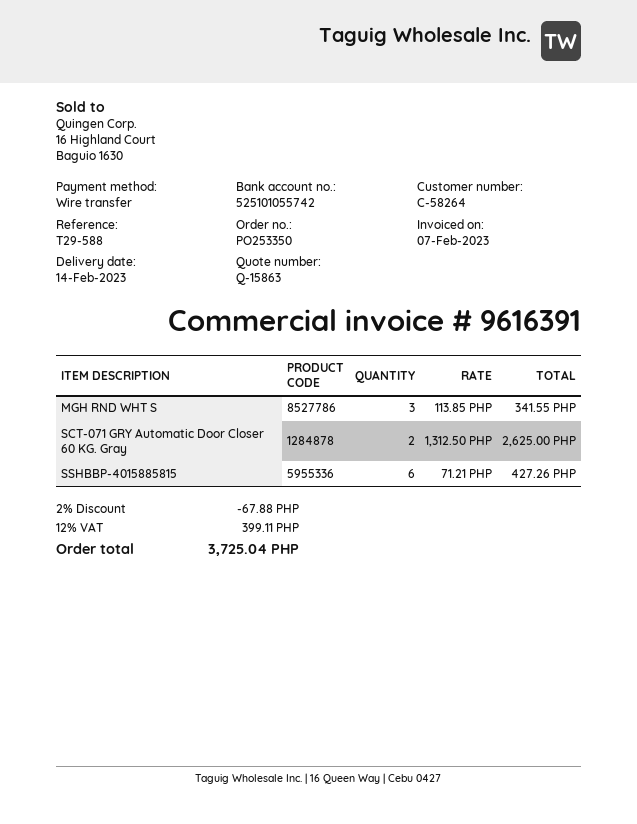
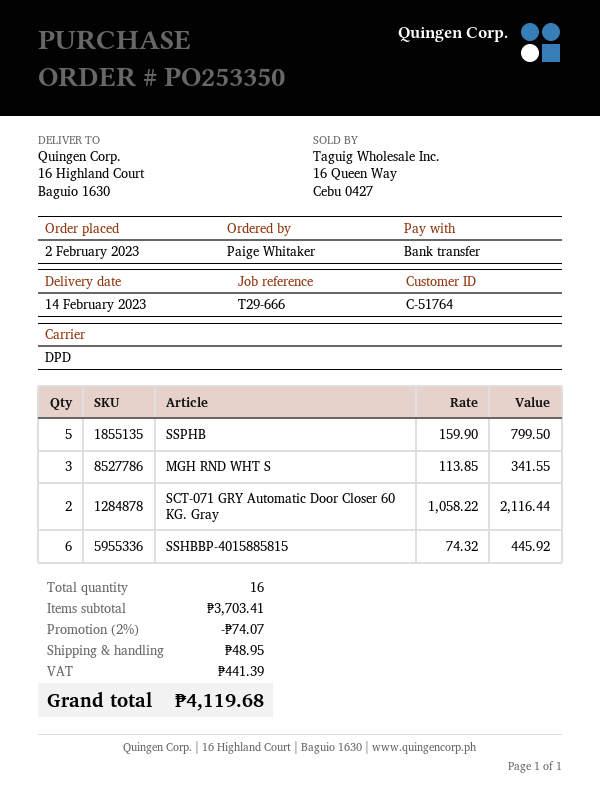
customer number: C-58264 -> C-51764
reference: T29-588 -> T29-666
SCT-071 GRY Automatic Door Closer 60 KG. Gray: 2 x 1312.50 = 2625.00 -> 2 x 1058.22 = 2116.44
SSHBBP-4015885815: 6 x 71.21 = 427.26 -> 6 x 74.32 = 445.92
SSPHB: none -> 5 x 159.90 = 799.50
discount: 2% = 67.88 -> 2% = 74.07
shipping: none -> 48.95
tax: 399.11 -> 441.39
total: 3725.04 -> 4119.68

